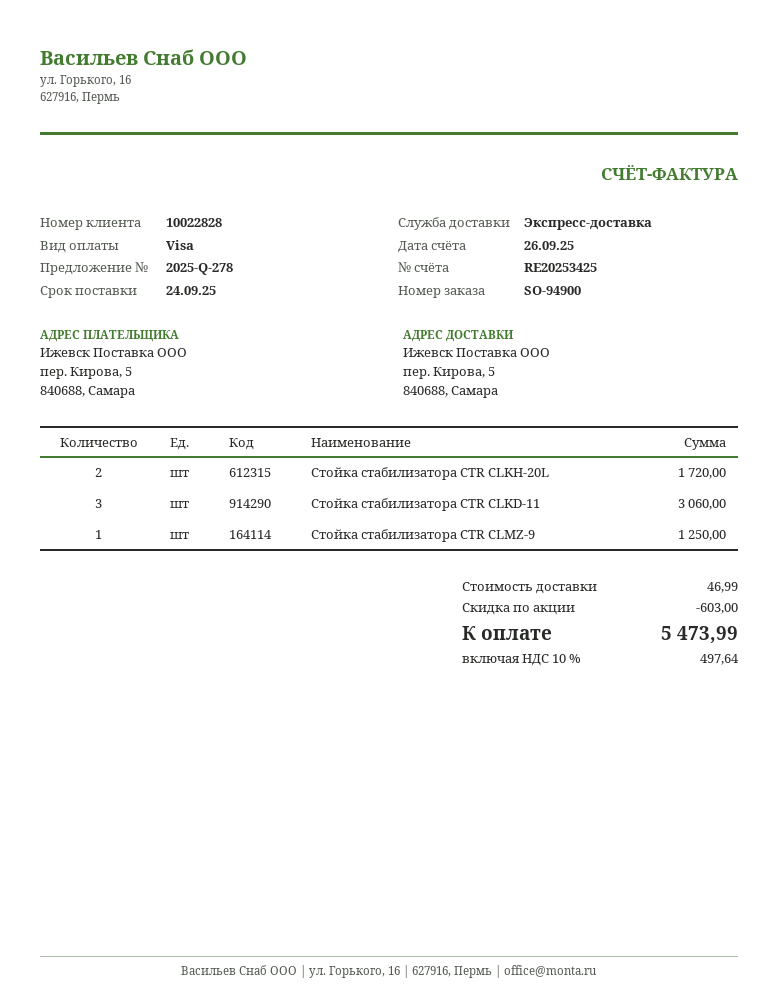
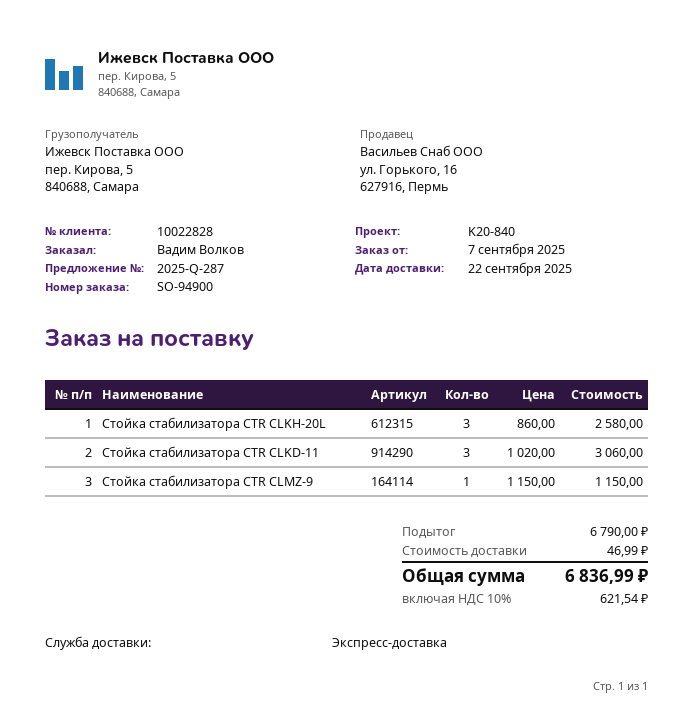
quote number: 2025-Q-278 -> 2025-Q-287
delivery date: 2025-09-24 -> 2025-09-22
Стойка стабилизатора CTR CLKH-20L: 2 for 1720.00 -> 3 for 2580.00
Стойка стабилизатора CTR CLMZ-9: 1 for 1250.00 -> 1 for 1150.00
discount: 603.00 -> none
tax: 10% = 497.64 -> 10% = 621.54
total: 5473.99 -> 6836.99

